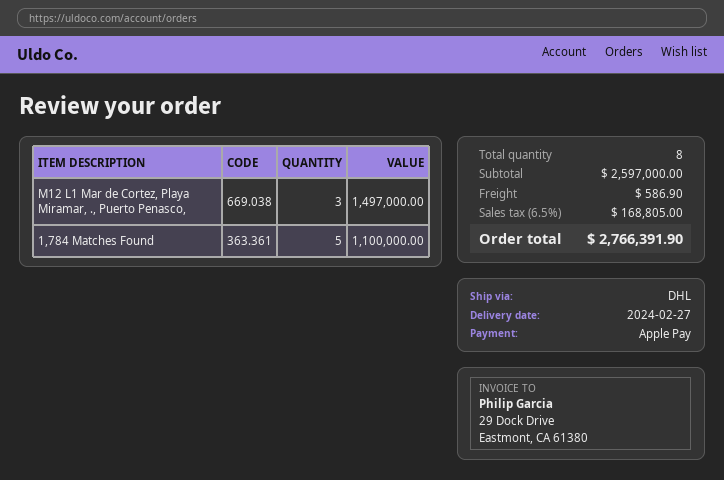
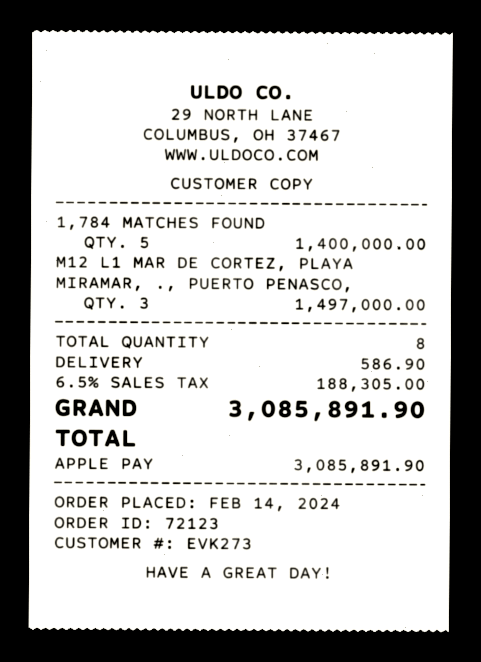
1,784 Matches Found: 5 for 1100000.00 -> 5 for 1400000.00
tax: 6.5% = 168805.00 -> 6.5% = 188305.00
total: 2766391.90 -> 3085891.90

